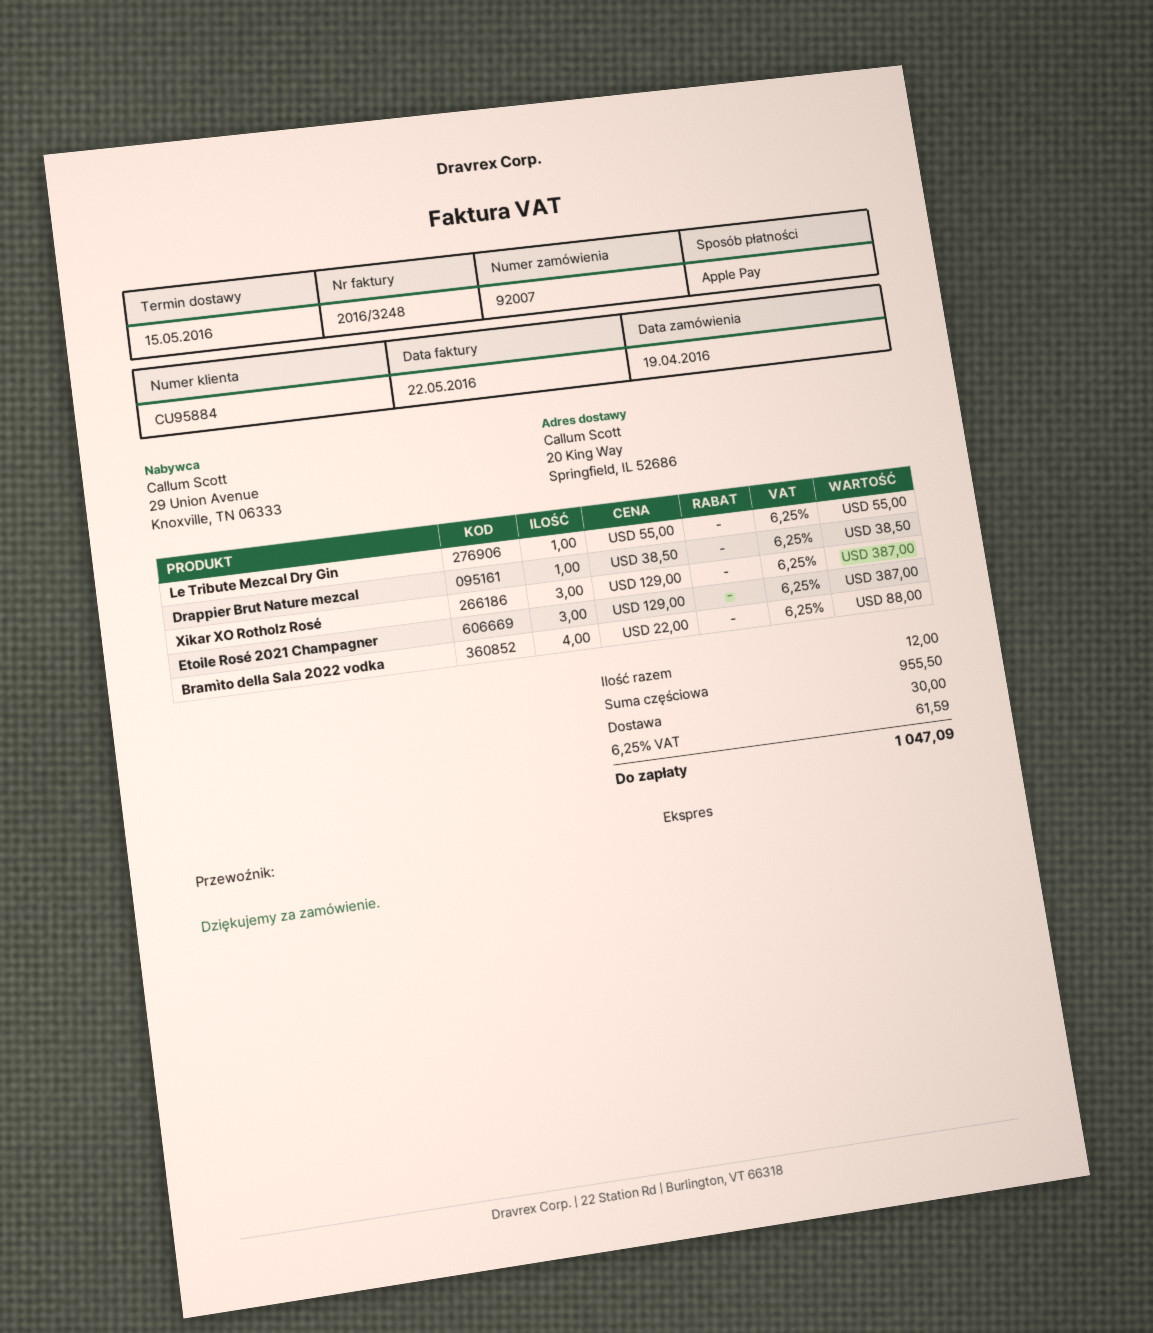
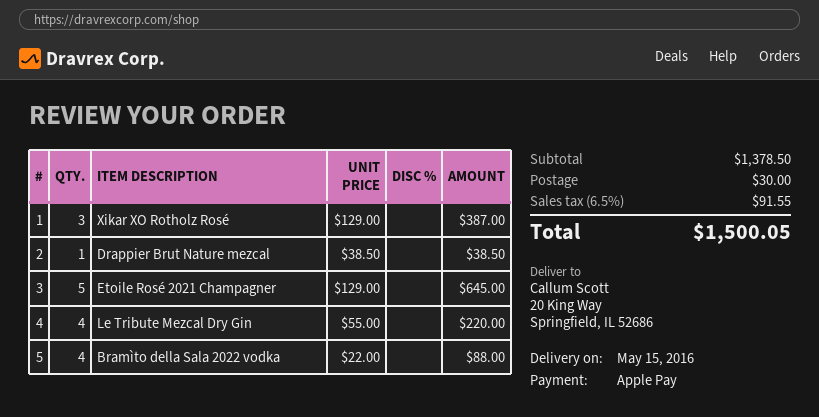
Le Tribute Mezcal Dry Gin: 1 x 55.00 = 55.00 -> 4 x 55.00 = 220.00
Etoile Rosé 2021 Champagner: 3 x 129.00 = 387.00 -> 5 x 129.00 = 645.00
subtotal: 955.50 -> 1378.50
tax: 6.25% = 61.59 -> 6.5% = 91.55
total: 1047.09 -> 1500.05

